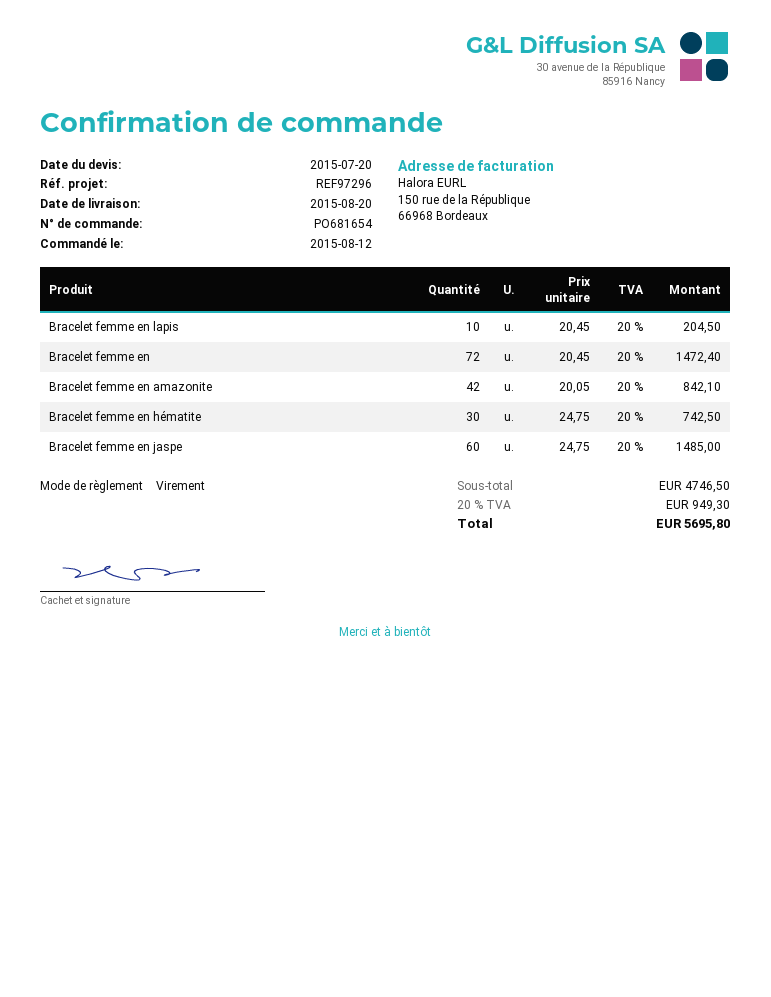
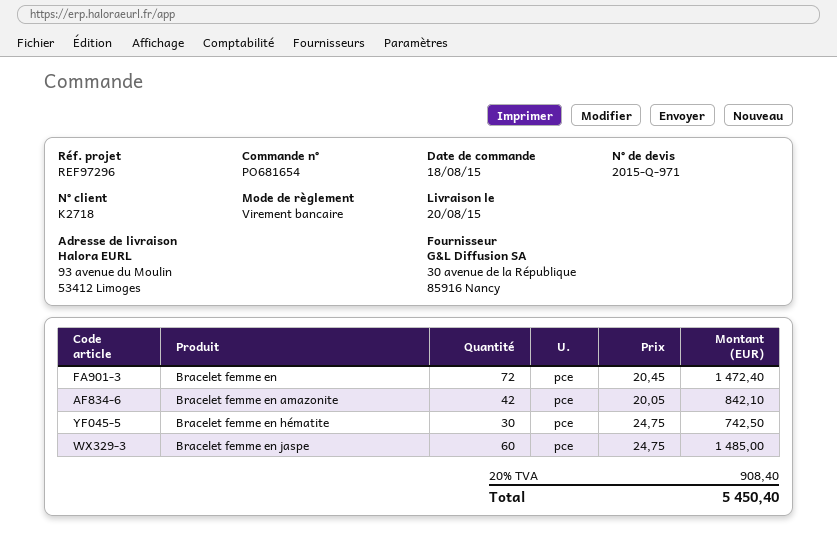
order date: 2015-08-12 -> 2015-08-18
Bracelet femme en lapis: 10 x 20.45 = 204.50 -> none
tax: 20% = 949.30 -> 20% = 908.40
total: 5695.80 -> 5450.40

